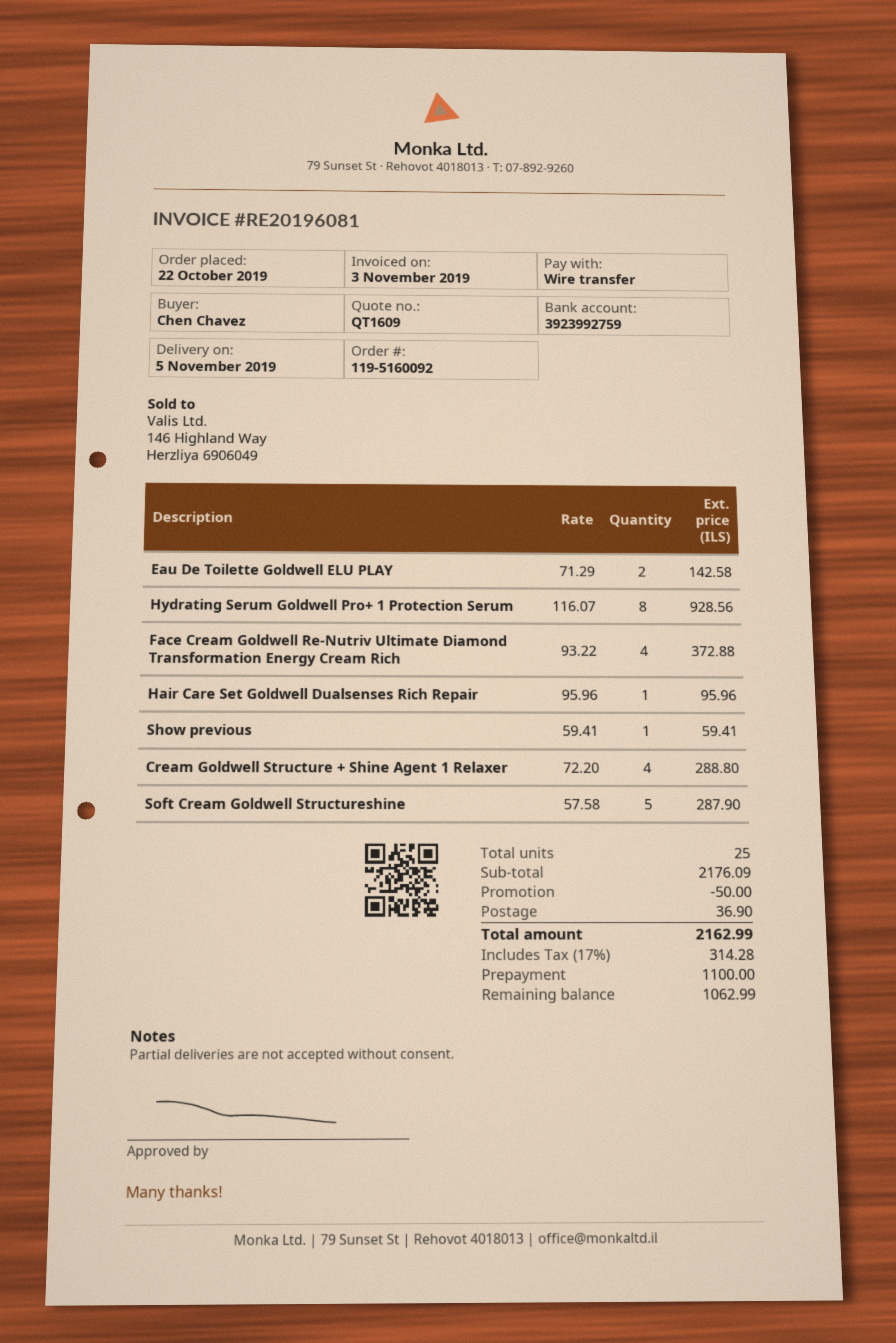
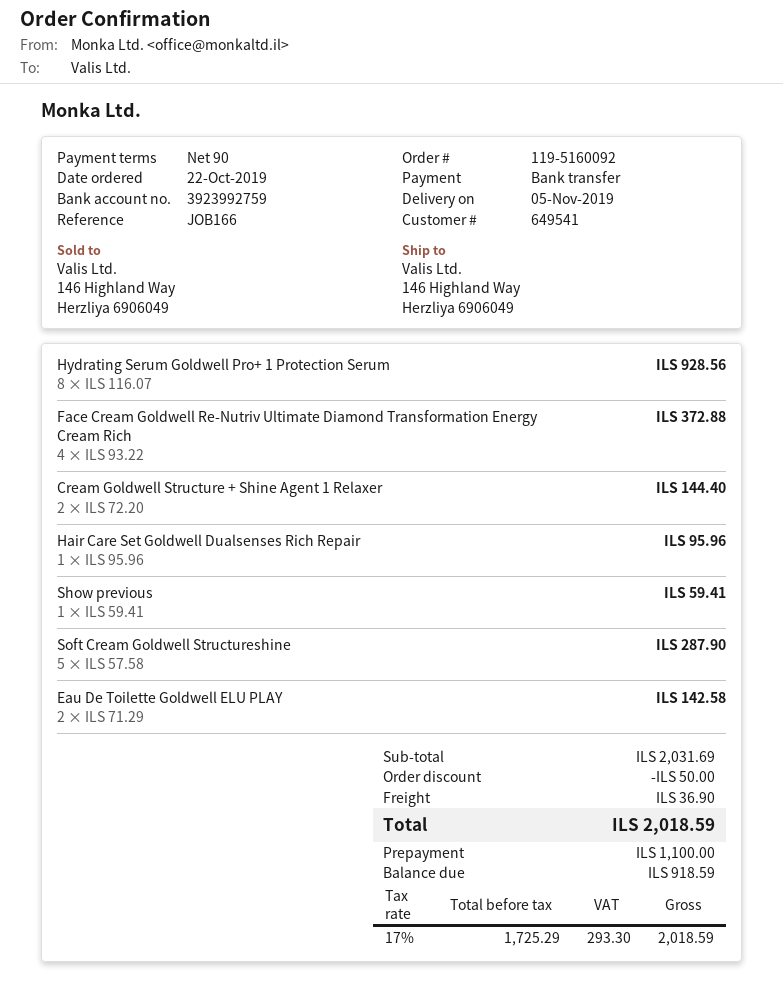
Cream Goldwell Structure + Shine Agent 1 Relaxer: 4 x 72.20 = 288.80 -> 2 x 72.20 = 144.40
subtotal: 2176.09 -> 2031.69
tax: 17% = 314.28 -> 17% = 293.30
total: 2162.99 -> 2018.59
balance: 1062.99 -> 918.59

